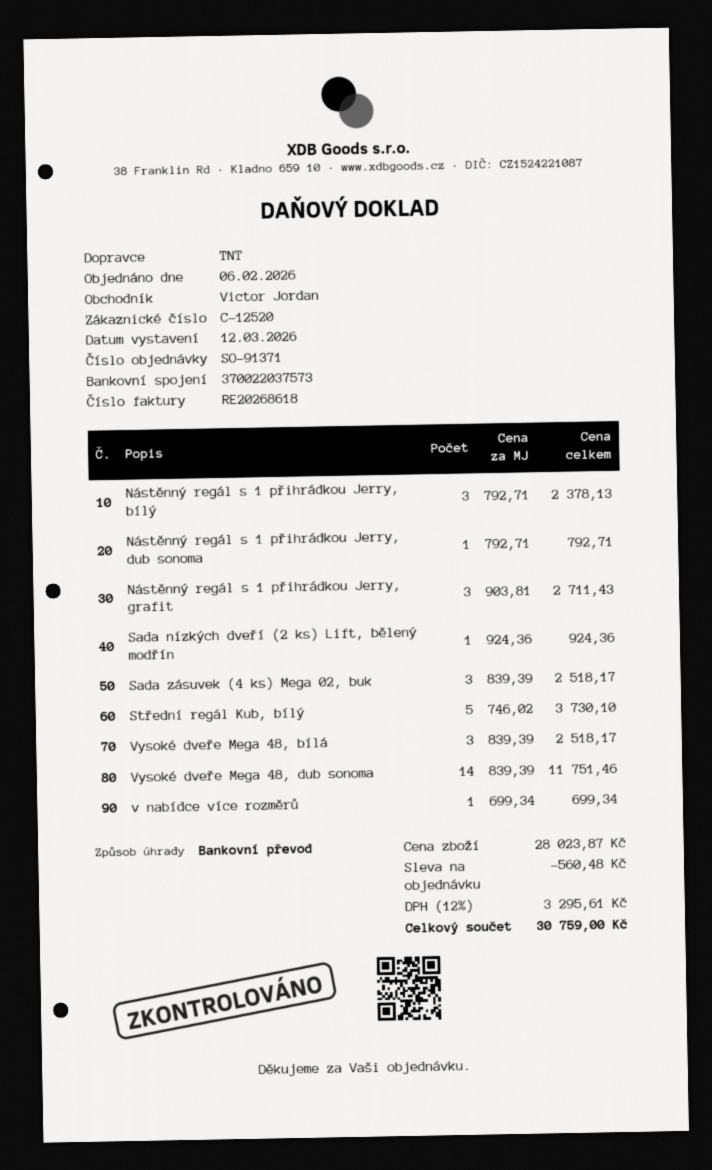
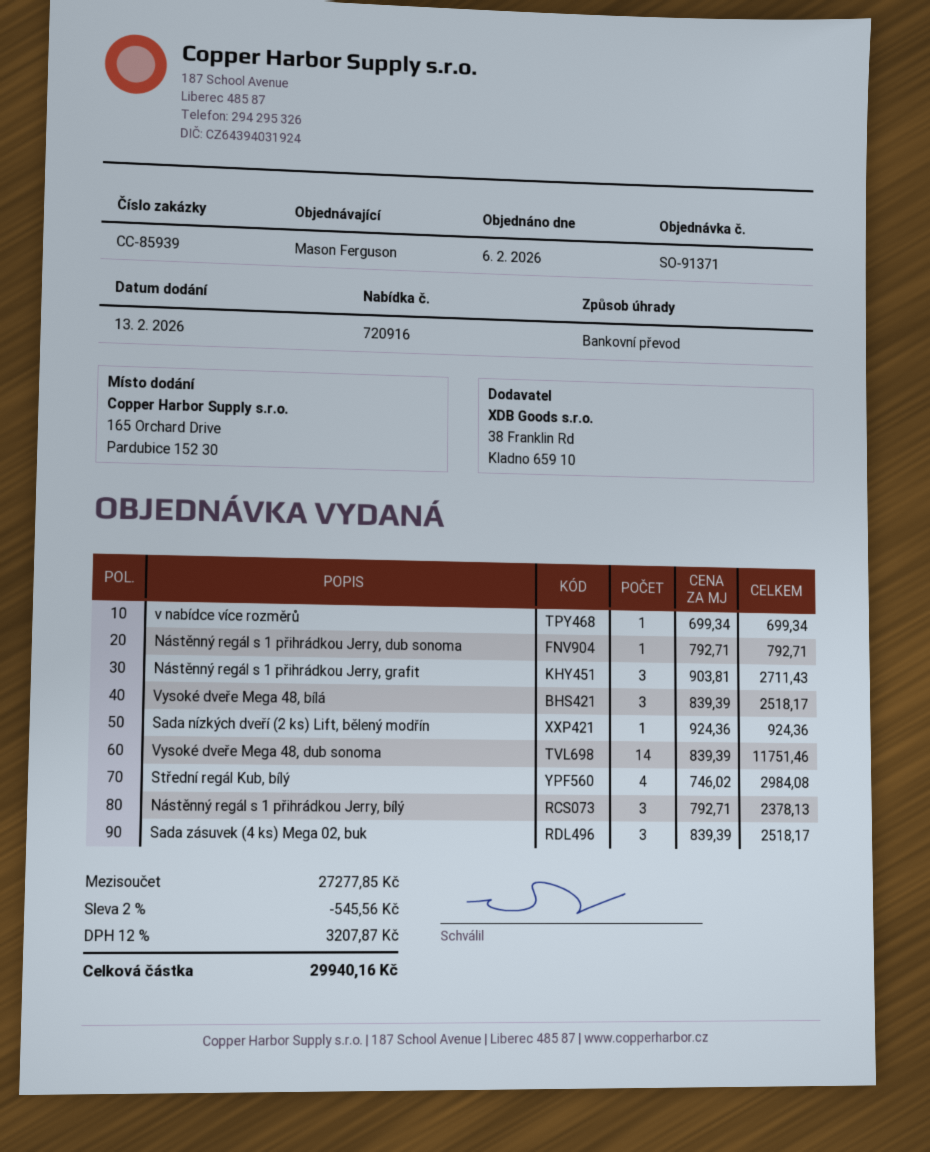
Střední regál Kub, bílý: 5 x 746.02 = 3730.10 -> 4 x 746.02 = 2984.08
subtotal: 28023.87 -> 27277.85
discount: 560.48 -> 545.56
tax: 12% = 3295.61 -> 12% = 3207.87
total: 30759.00 -> 29940.16

